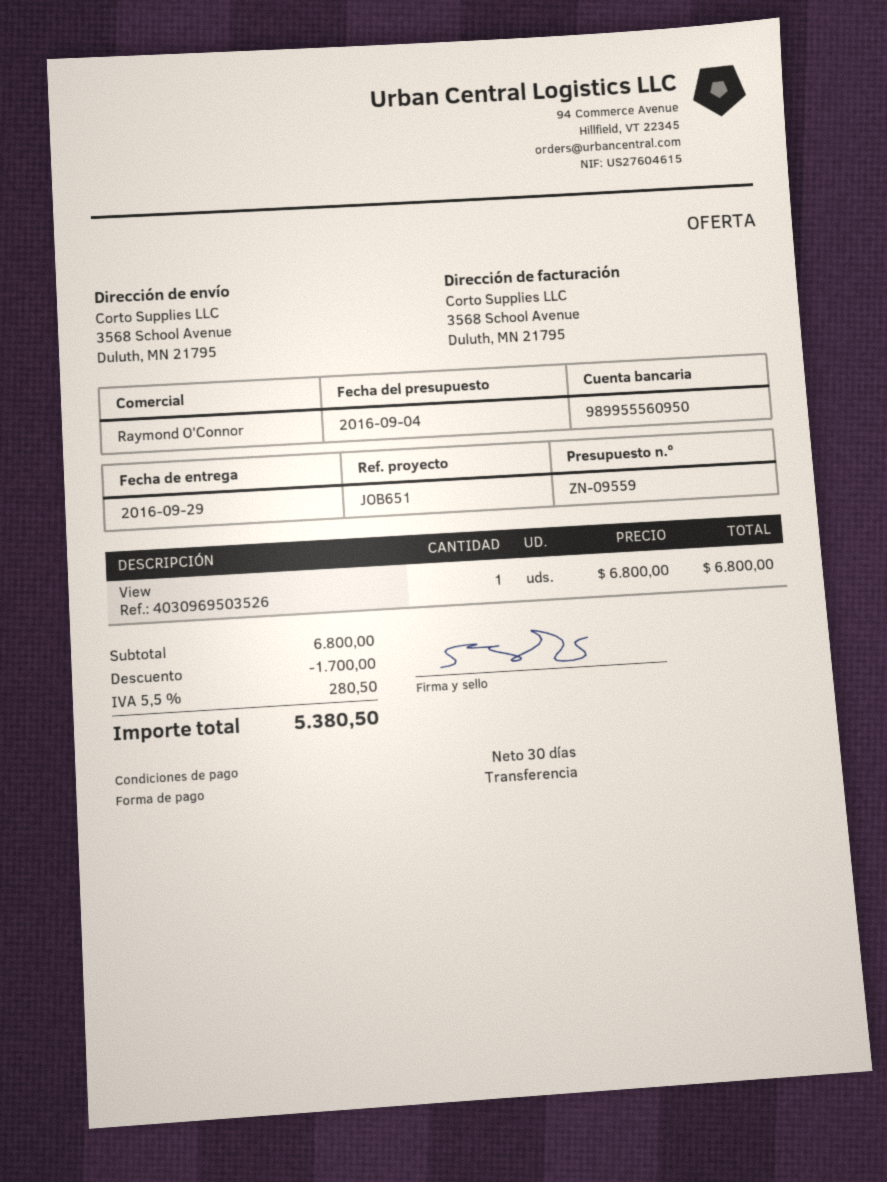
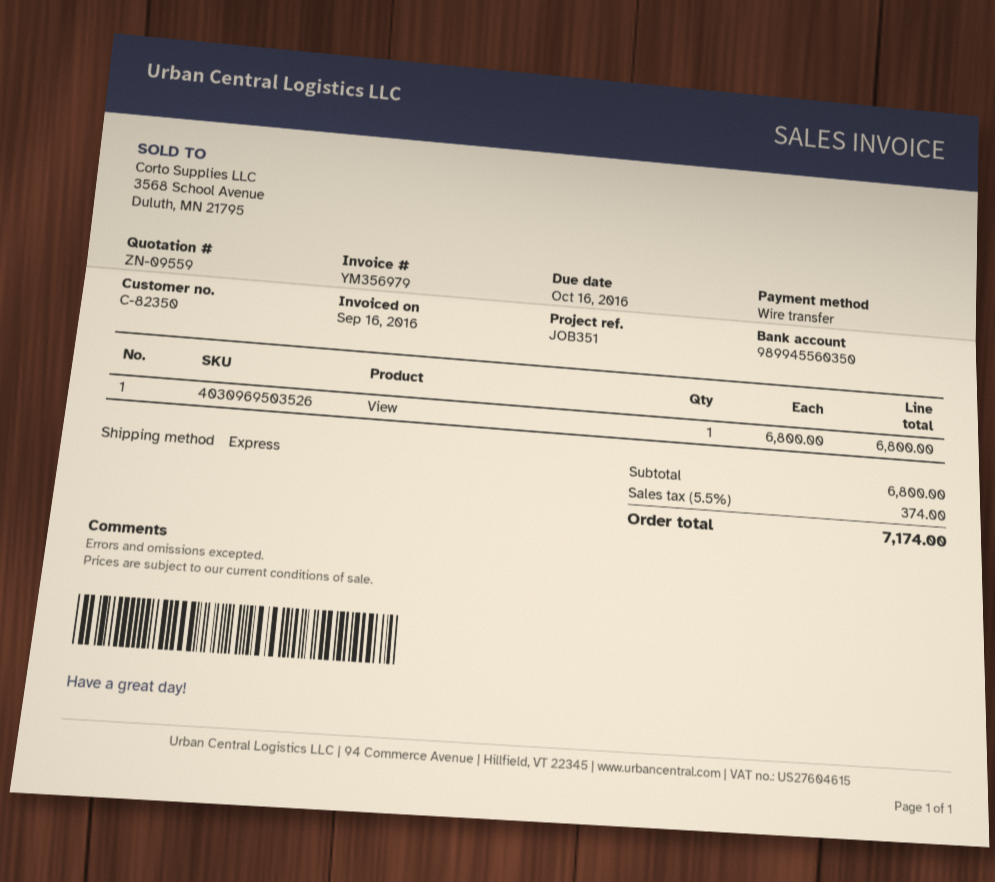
reference: JOB651 -> JOB351
bank account: 989955560950 -> 989945560350
discount: 1700.00 -> none
tax: 5.5% = 280.50 -> 5.5% = 374.00
total: 5380.50 -> 7174.00

